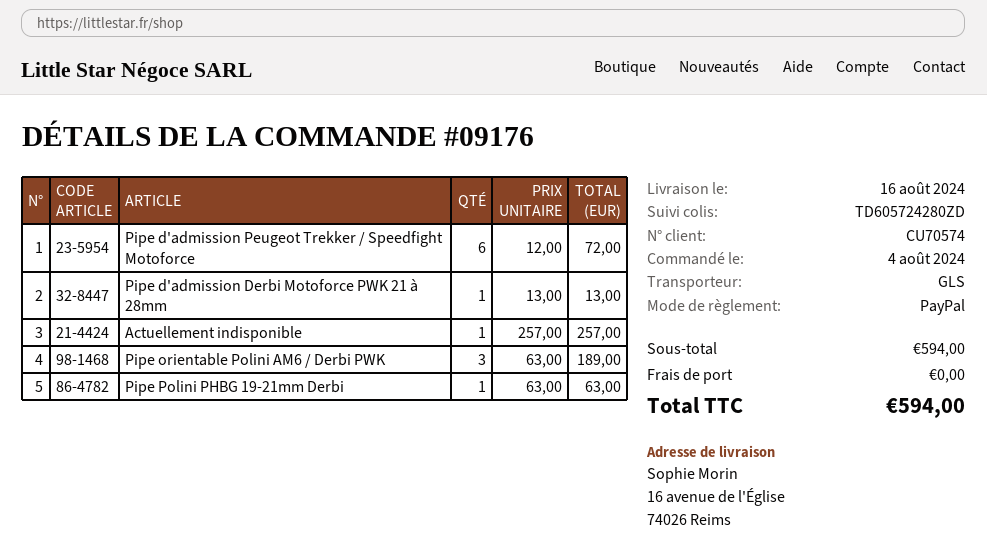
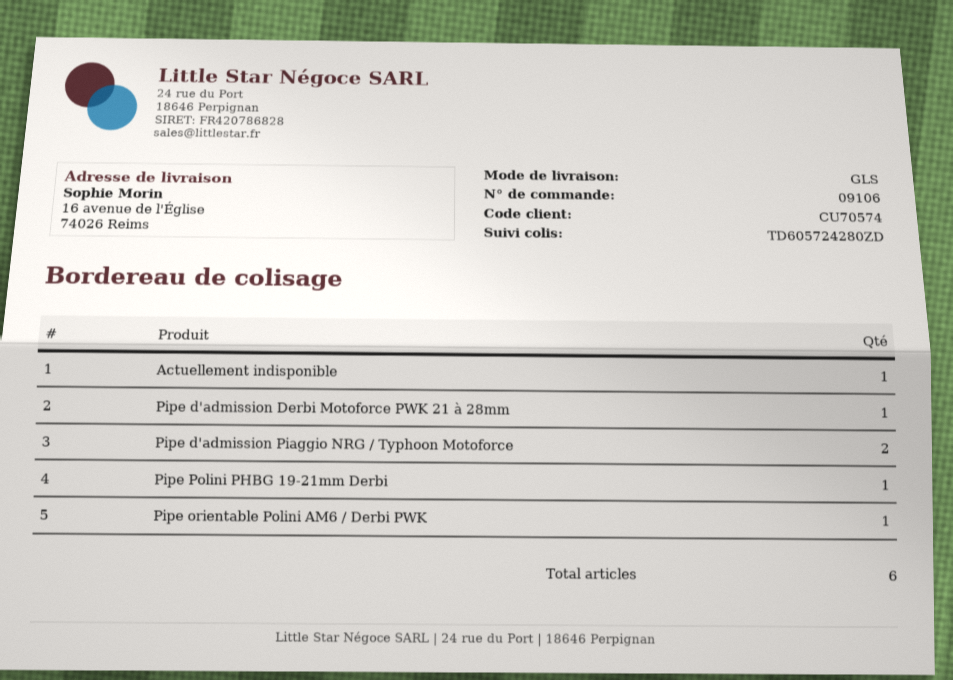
order number: 09176 -> 09106
Pipe d'admission Peugeot Trekker / Speedfight Motoforce: 6 -> none
Pipe orientable Polini AM6 / Derbi PWK: 3 -> 1
Pipe d'admission Piaggio NRG / Typhoon Motoforce: none -> 2

